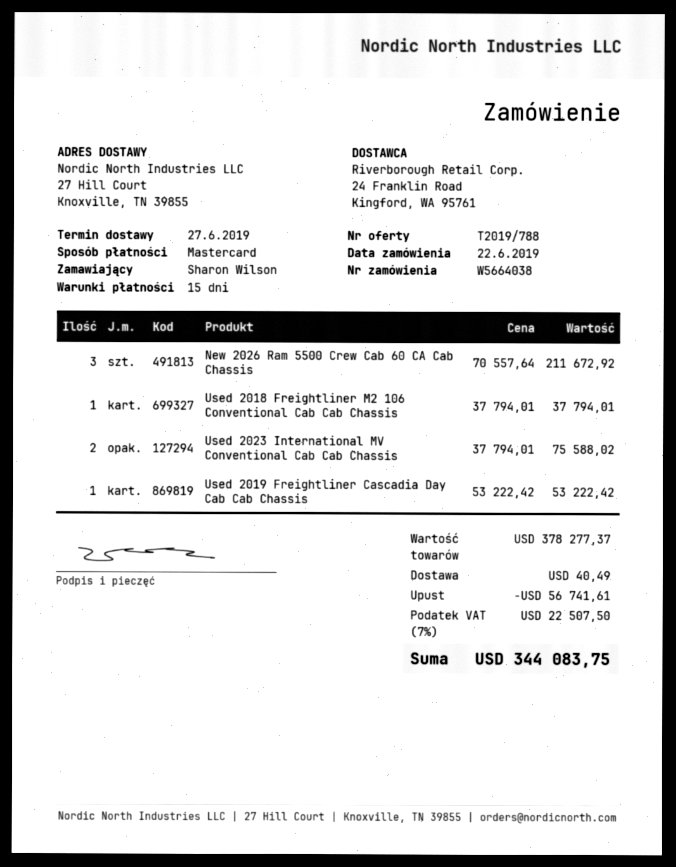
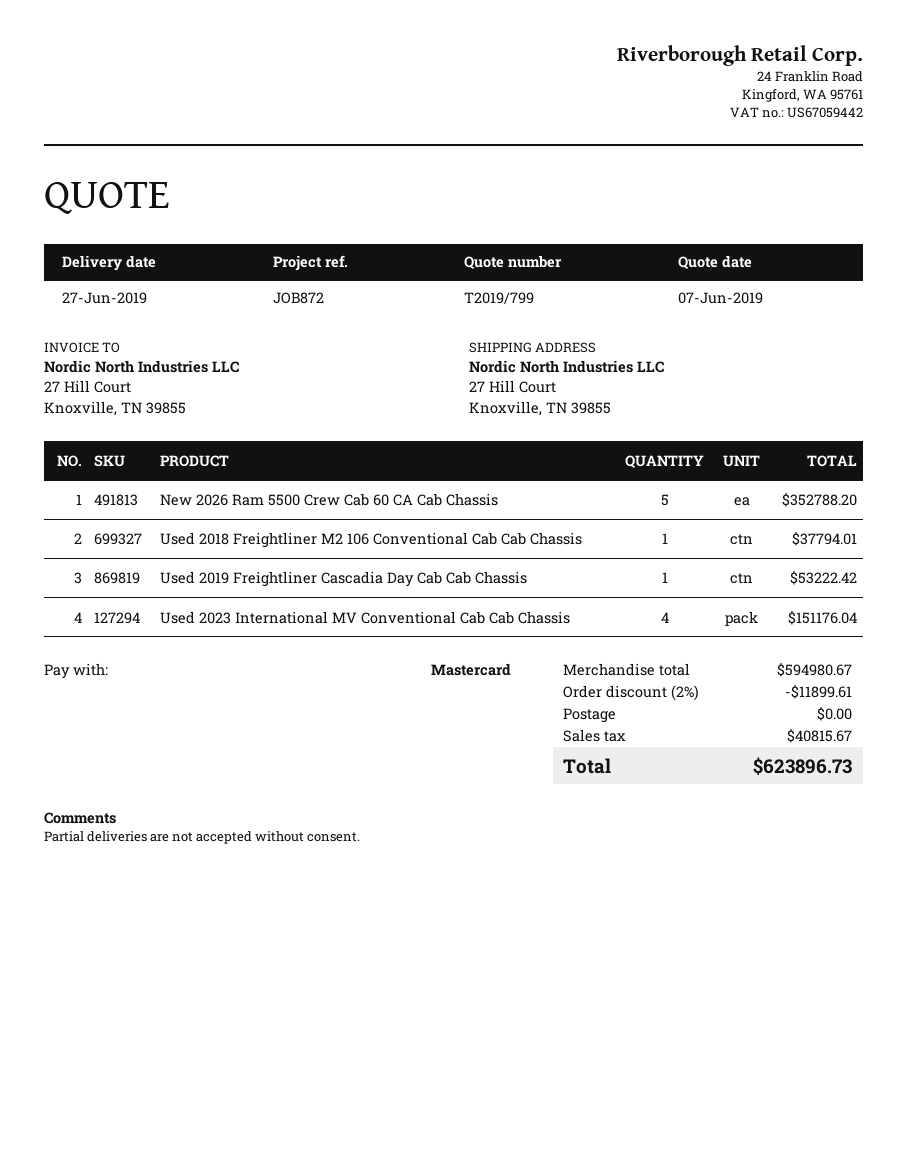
quote number: T2019/788 -> T2019/799
New 2026 Ram 5500 Crew Cab 60 CA Cab Chassis: 3 for 211672.92 -> 5 for 352788.20
Used 2023 International MV Conventional Cab Cab Chassis: 2 for 75588.02 -> 4 for 151176.04
subtotal: 378277.37 -> 594980.67
discount: 56741.61 -> 11899.61
shipping: 40.49 -> 0.00
tax: 22507.50 -> 40815.67
total: 344083.75 -> 623896.73

